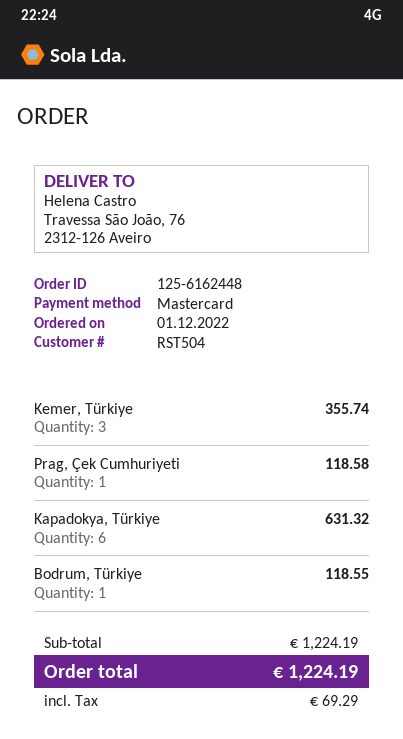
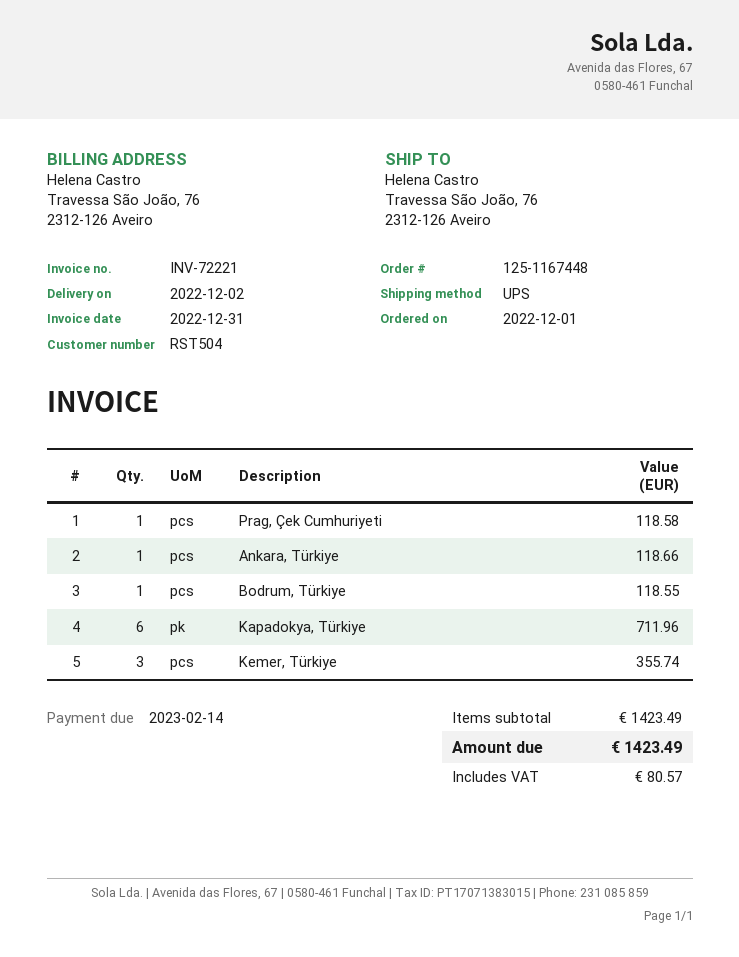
order number: 125-6162448 -> 125-1167448
Kapadokya, Türkiye: 6 for 631.32 -> 6 for 711.96
Ankara, Türkiye: none -> 1 for 118.66
subtotal: 1224.19 -> 1423.49
tax: 69.29 -> 80.57
total: 1224.19 -> 1423.49

